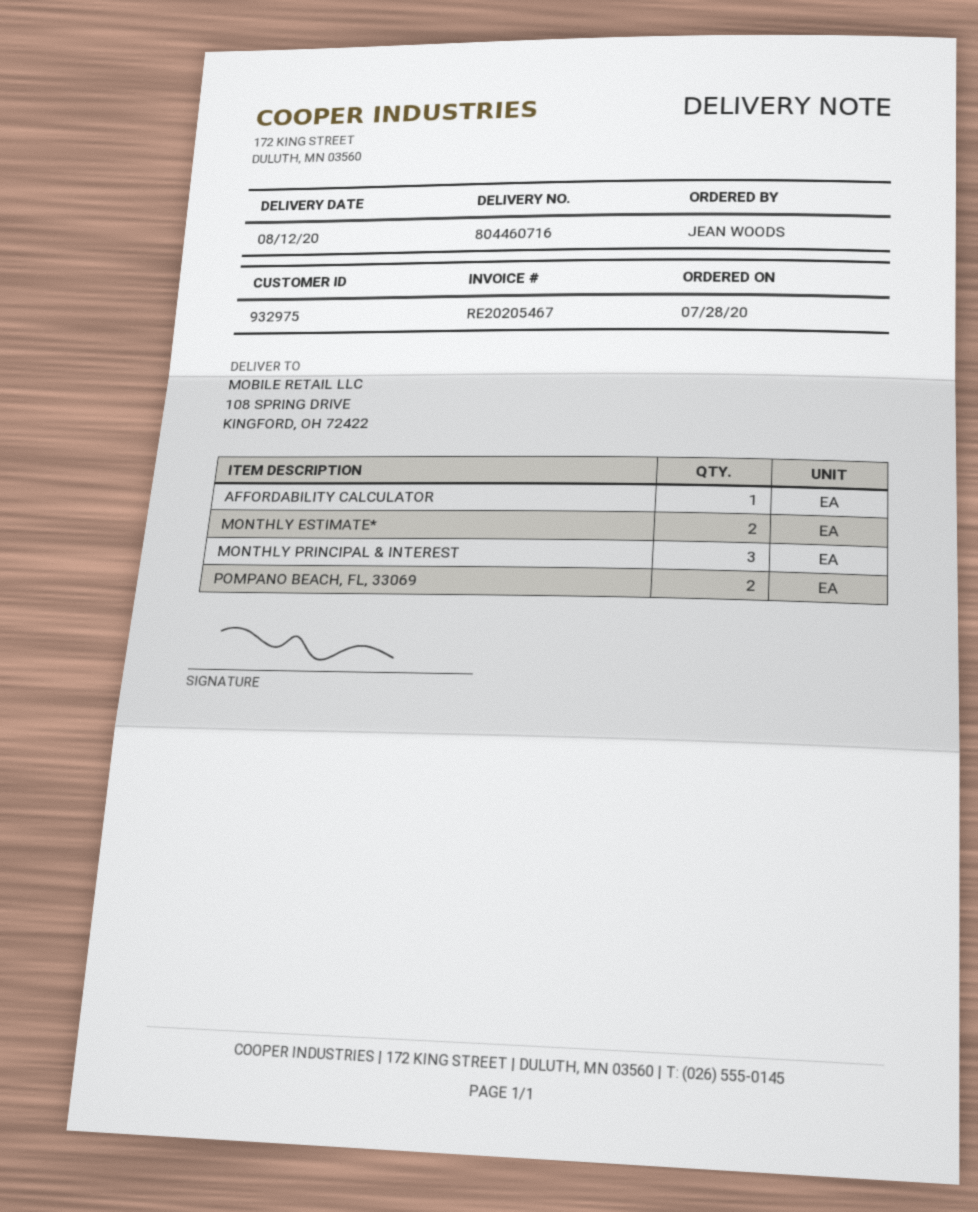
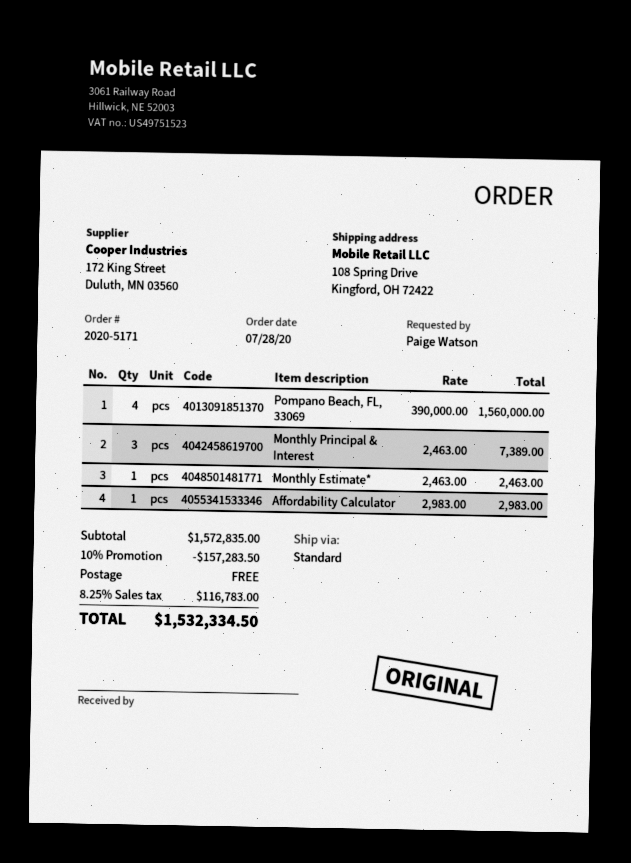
ordered by: JEAN WOODS -> Paige Watson
MONTHLY ESTIMATE*: 2 -> 1
POMPANO BEACH, FL, 33069: 2 -> 4

